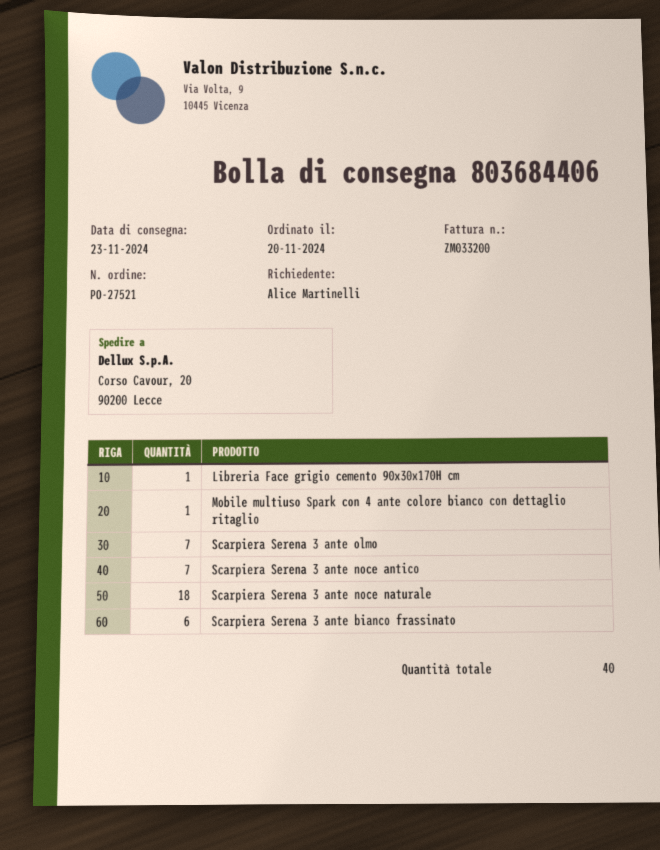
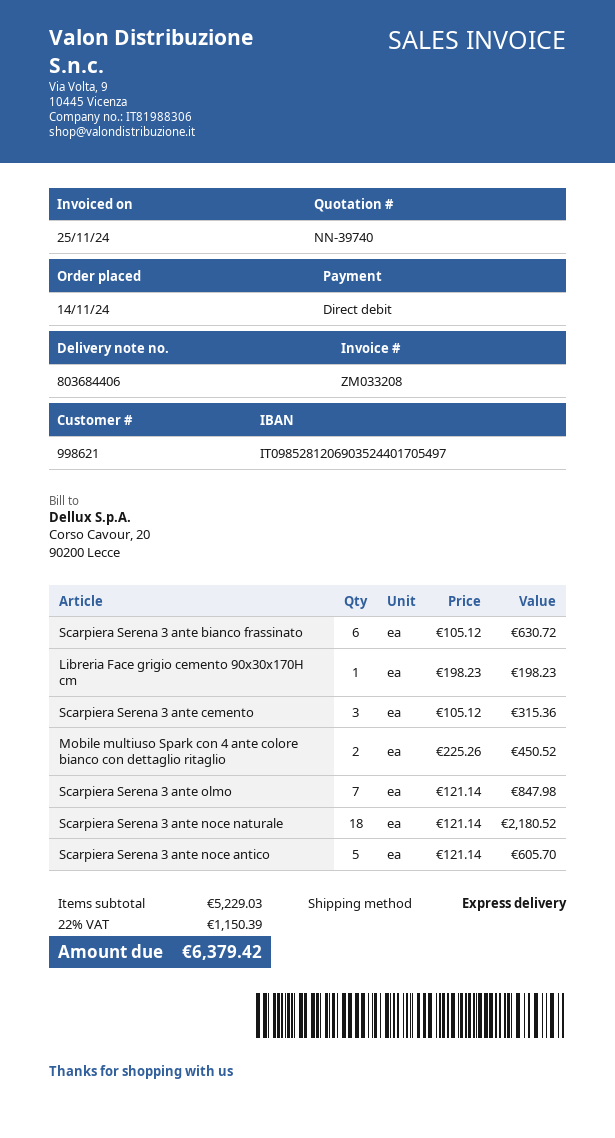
order date: 2024-11-20 -> 2024-11-14
invoice number: ZM033200 -> ZM033208
Mobile multiuso Spark con 4 ante colore bianco con dettaglio ritaglio: 1 -> 2
Scarpiera Serena 3 ante noce antico: 7 -> 5
Scarpiera Serena 3 ante cemento: none -> 3

